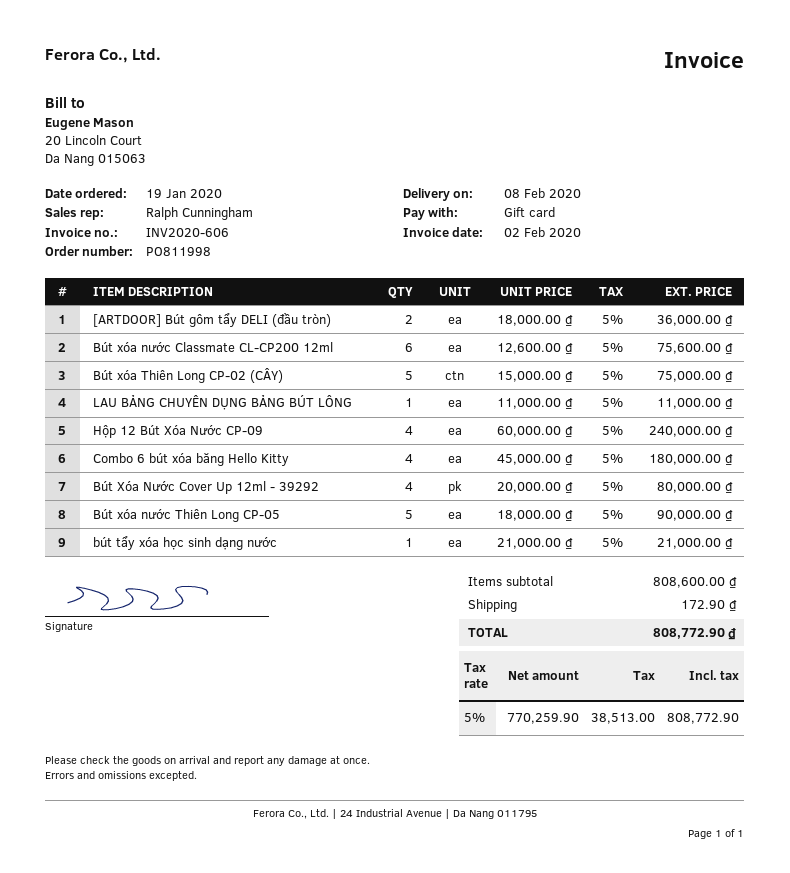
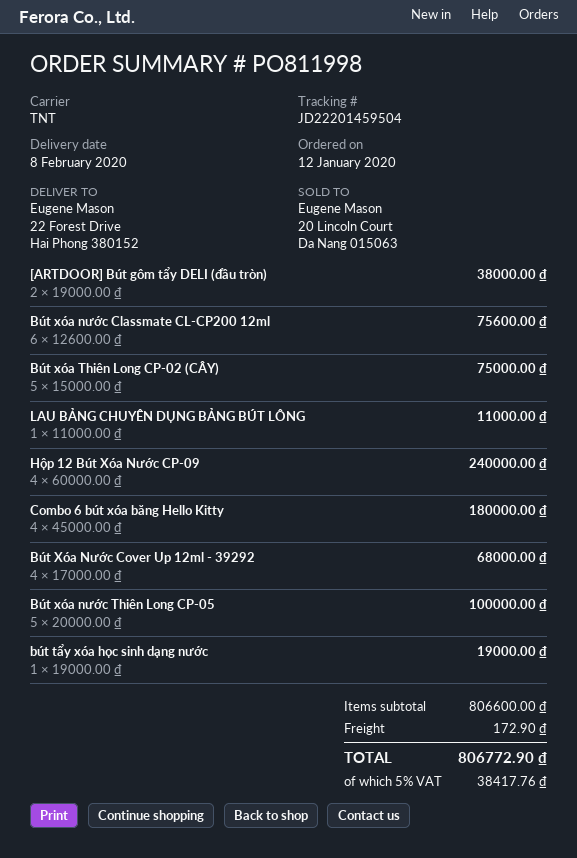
order date: 2020-01-19 -> 2020-01-12
[ARTDOOR] Bút gôm tẩy DELI (đầu tròn): 2 x 18000.00 = 36000.00 -> 2 x 19000.00 = 38000.00
Bút Xóa Nước Cover Up 12ml - 39292: 4 x 20000.00 = 80000.00 -> 4 x 17000.00 = 68000.00
Bút xóa nước Thiên Long CP-05: 5 x 18000.00 = 90000.00 -> 5 x 20000.00 = 100000.00
bút tẩy xóa học sinh dạng nước: 1 x 21000.00 = 21000.00 -> 1 x 19000.00 = 19000.00
subtotal: 808600.00 -> 806600.00
tax: 5% = 38513.00 -> 5% = 38417.76
total: 808772.90 -> 806772.90

